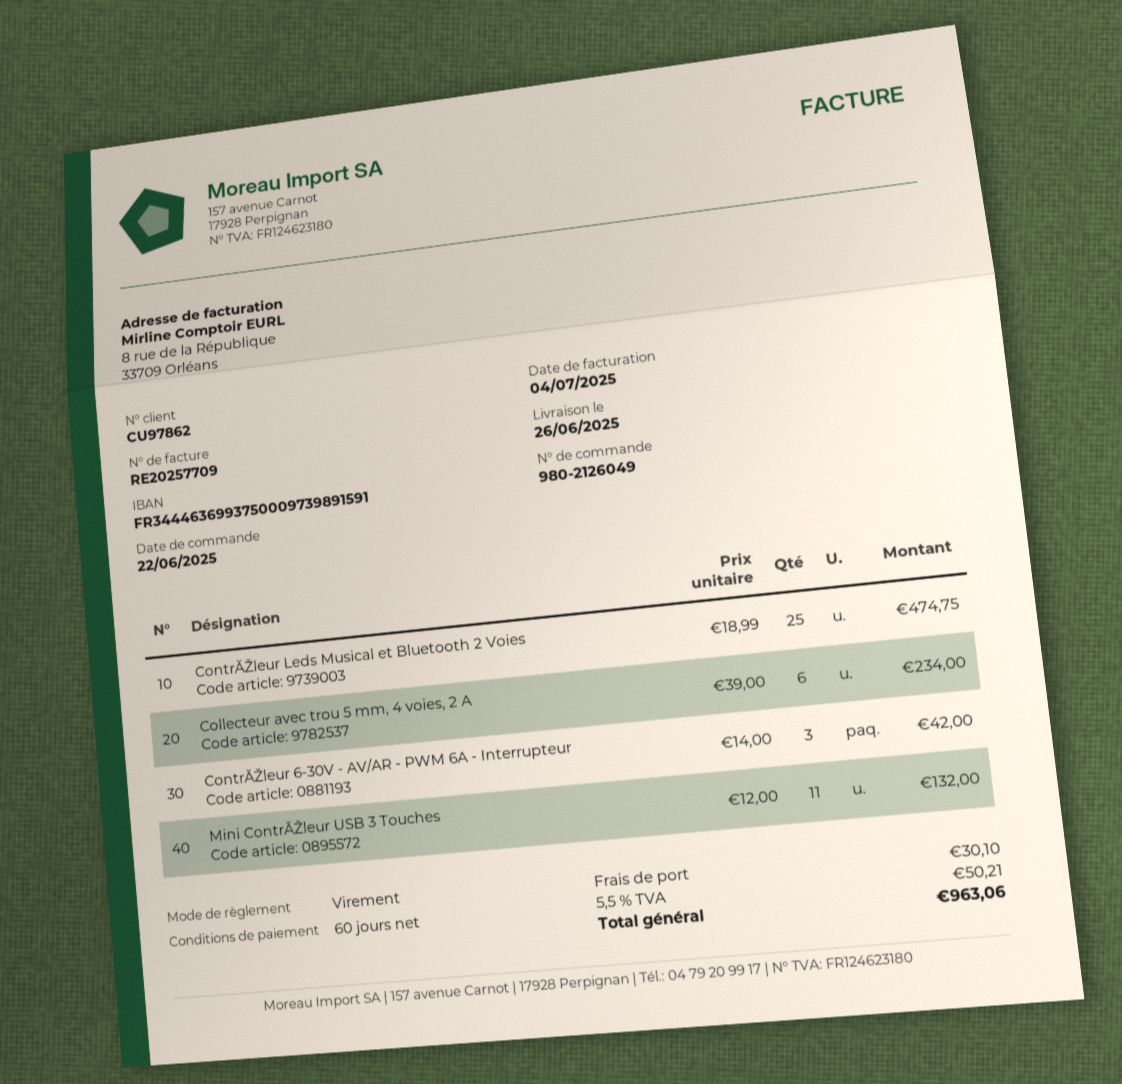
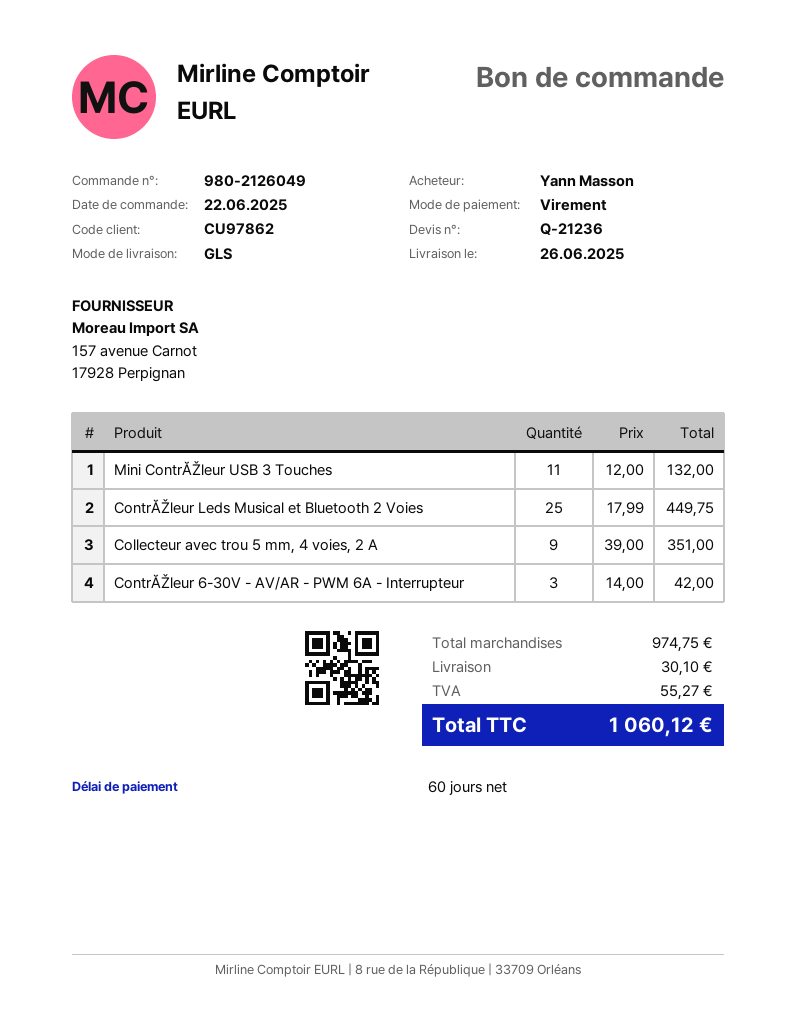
ContrĂŽleur Leds Musical et Bluetooth 2 Voies: 25 x 18.99 = 474.75 -> 25 x 17.99 = 449.75
Collecteur avec trou 5 mm, 4 voies, 2 A: 6 x 39.00 = 234.00 -> 9 x 39.00 = 351.00
tax: 50.21 -> 55.27
total: 963.06 -> 1060.12

